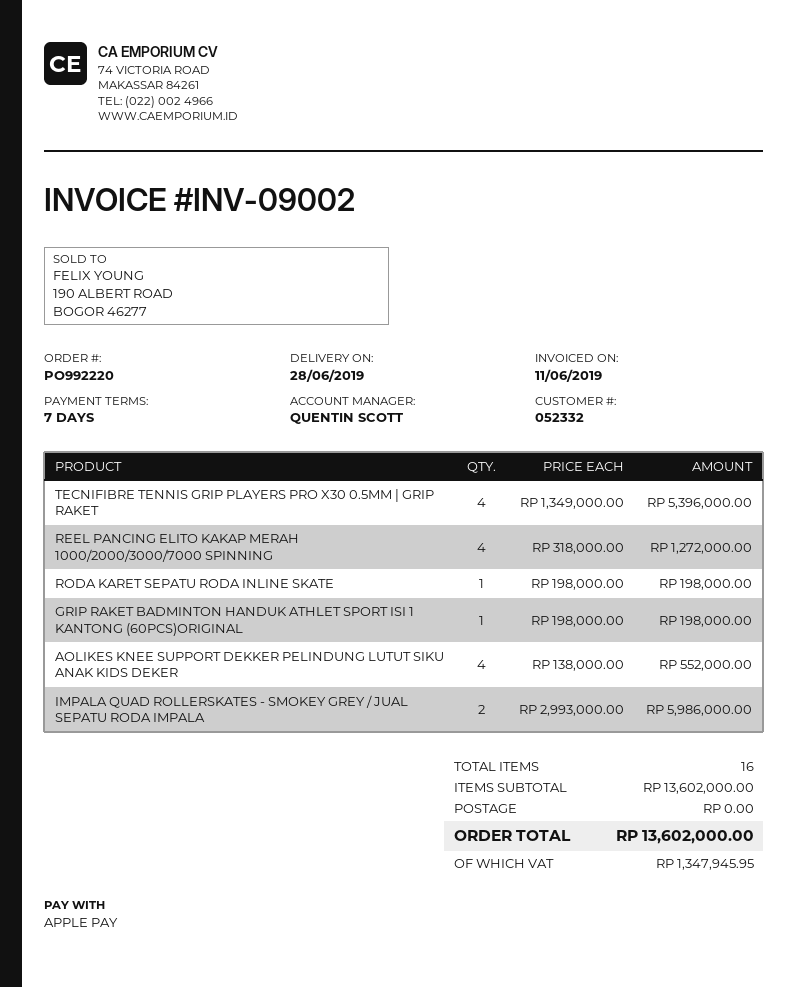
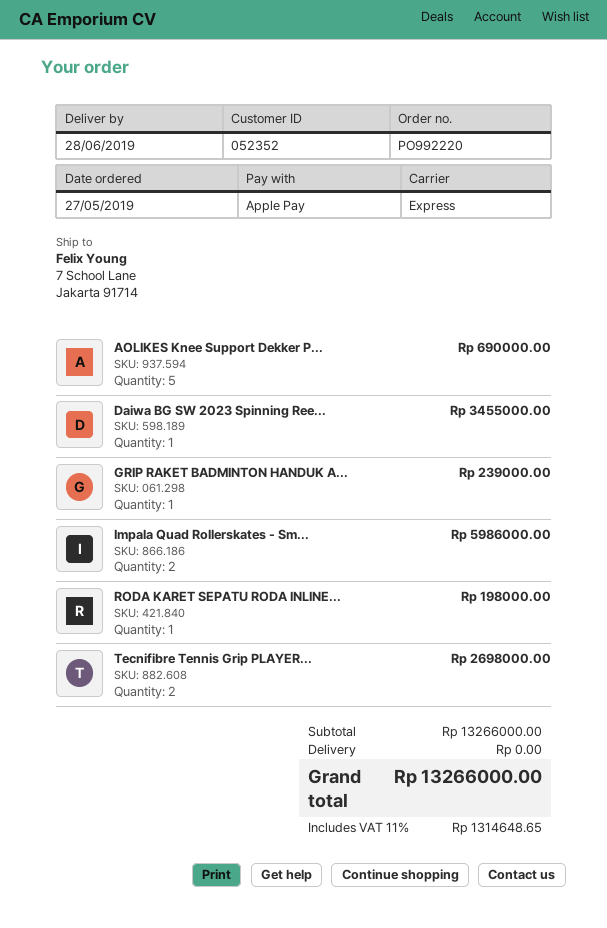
customer number: 052332 -> 052352
TECNIFIBRE TENNIS GRIP PLAYERS PRO X30 0.5MM | GRIP RAKET: 4 for 5396000.00 -> 2 for 2698000.00
REEL PANCING ELITO KAKAP MERAH 1000/2000/3000/7000 SPINNING: 4 for 1272000.00 -> none
GRIP RAKET BADMINTON HANDUK ATHLET SPORT ISI 1 KANTONG (60PCS)ORIGINAL: 1 for 198000.00 -> 1 for 239000.00
AOLIKES KNEE SUPPORT DEKKER PELINDUNG LUTUT SIKU ANAK KIDS DEKER: 4 for 552000.00 -> 5 for 690000.00
Daiwa BG SW 2023 Spinning Ree...: none -> 1 for 3455000.00
subtotal: 13602000.00 -> 13266000.00
tax: 1347945.95 -> 1314648.65
total: 13602000.00 -> 13266000.00

